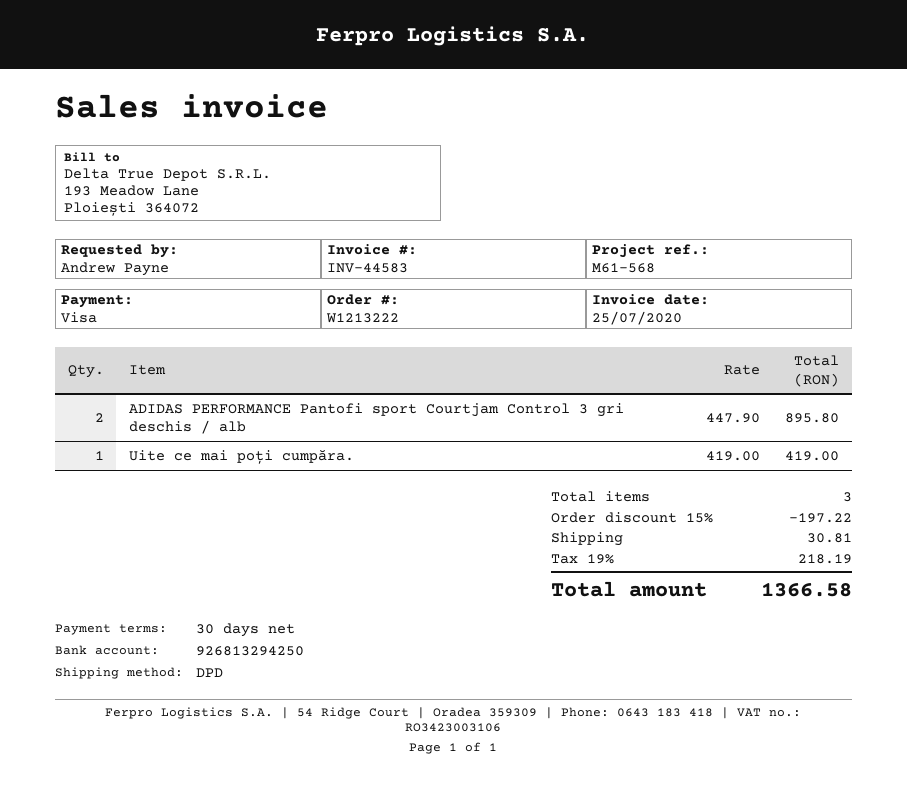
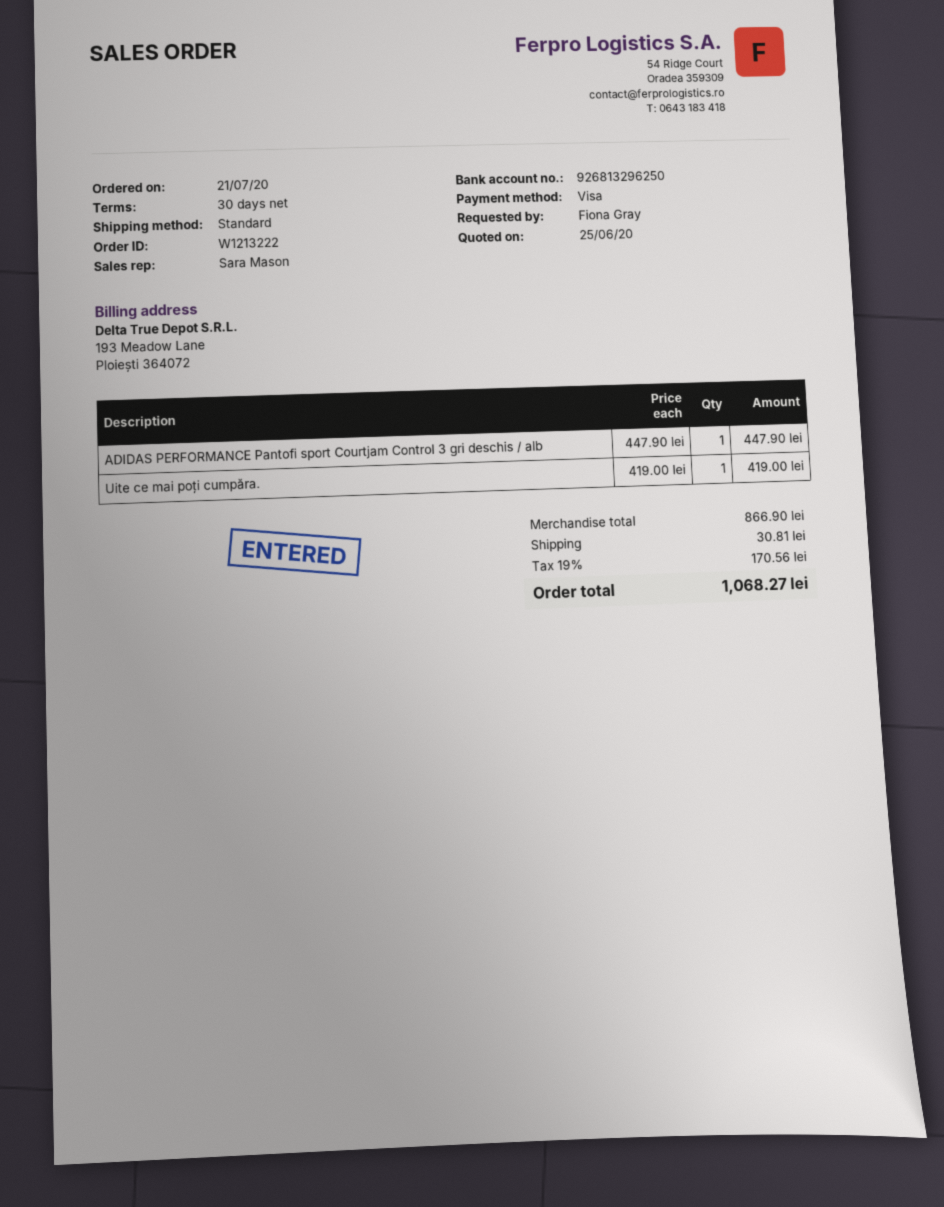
ordered by: Andrew Payne -> Fiona Gray
bank account: 926813294250 -> 926813296250
shipping method: DPD -> standard
ADIDAS PERFORMANCE Pantofi sport Courtjam Control 3 gri deschis / alb: 2 x 447.90 = 895.80 -> 1 x 447.90 = 447.90
discount: 15% = 197.22 -> none
tax: 19% = 218.19 -> 19% = 170.56
total: 1366.58 -> 1068.27

